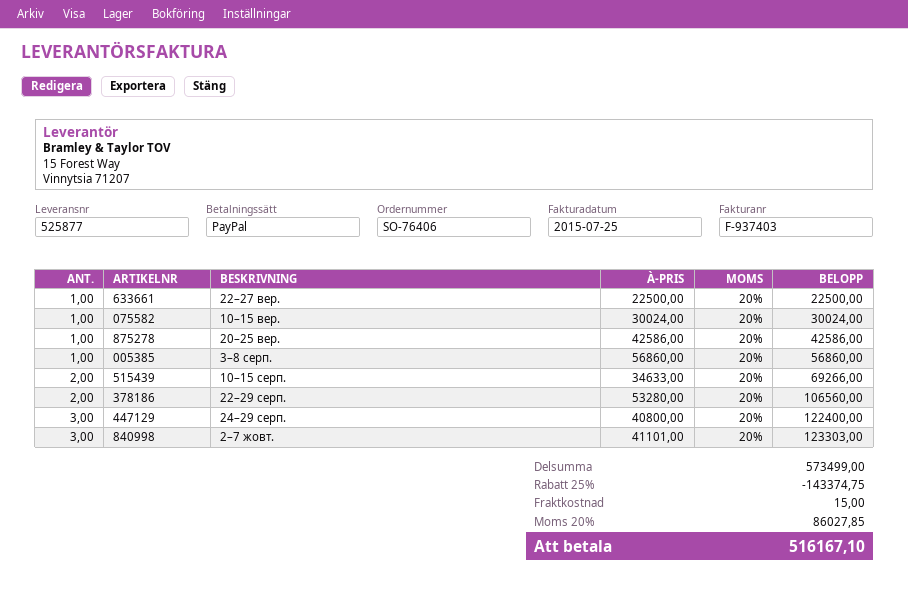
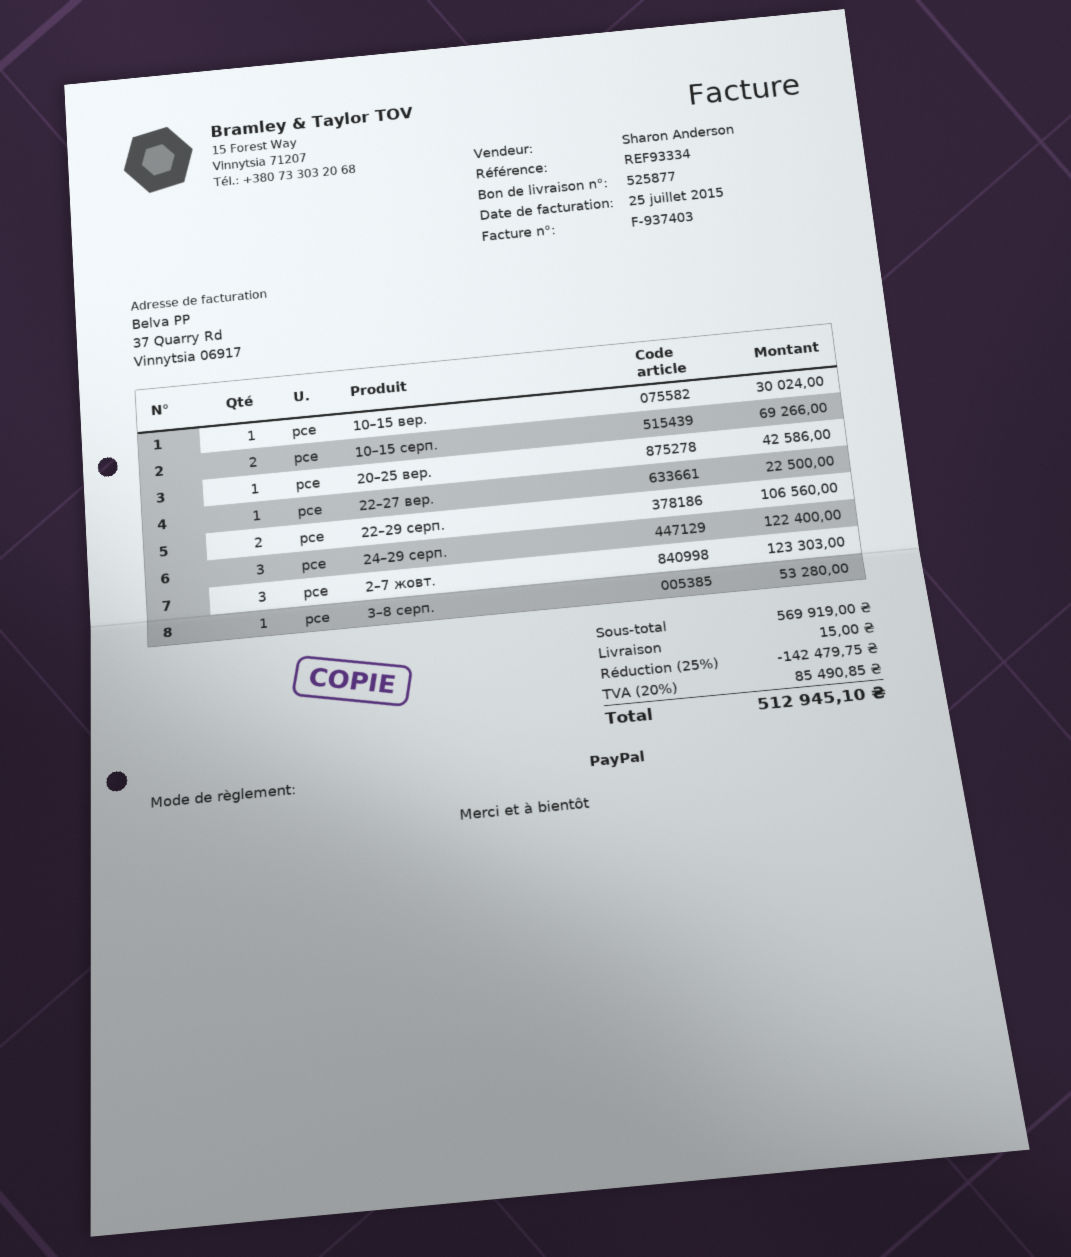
3–8 серп.: 1 for 56860.00 -> 1 for 53280.00
subtotal: 573499.00 -> 569919.00
discount: 25% = 143374.75 -> 25% = 142479.75
tax: 20% = 86027.85 -> 20% = 85490.85
total: 516167.10 -> 512945.10

